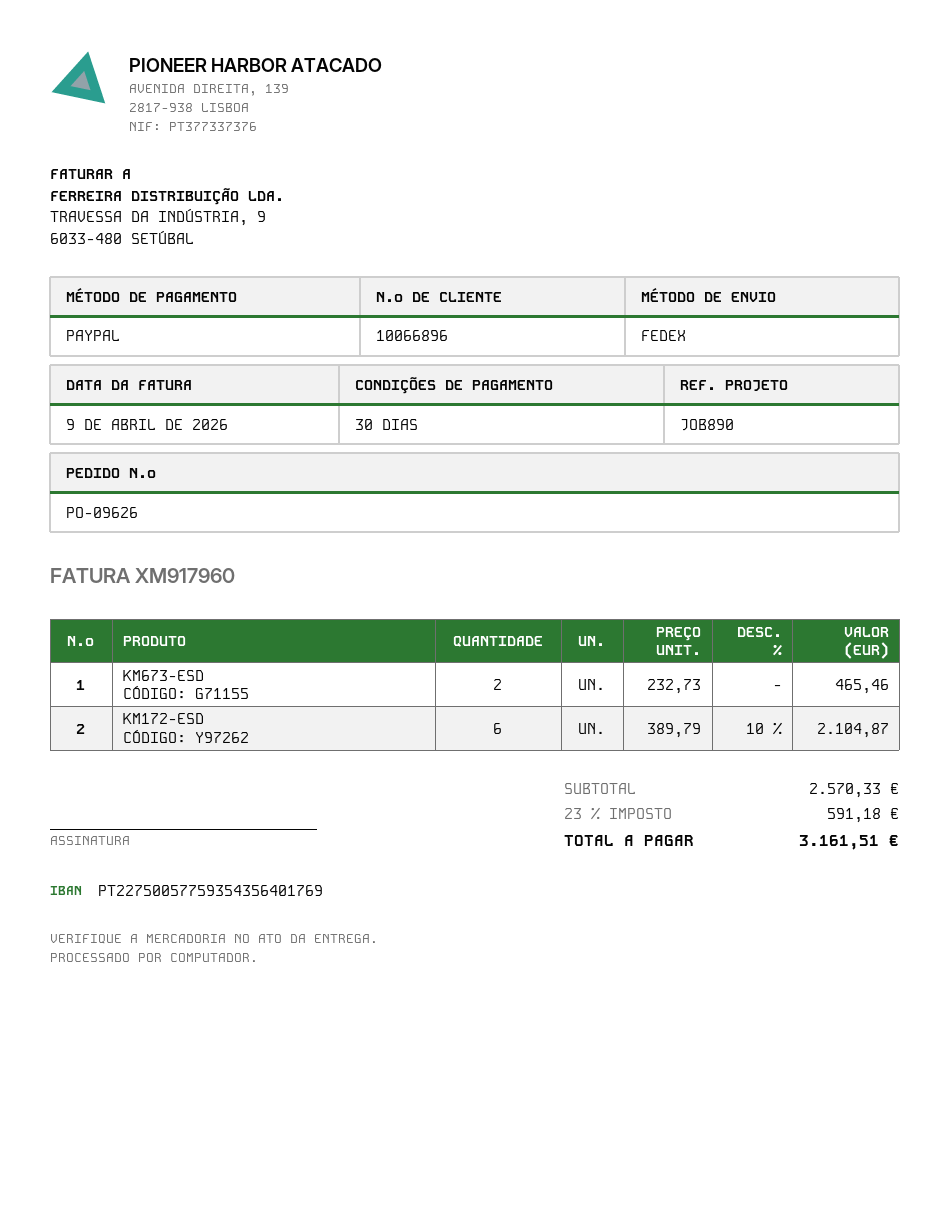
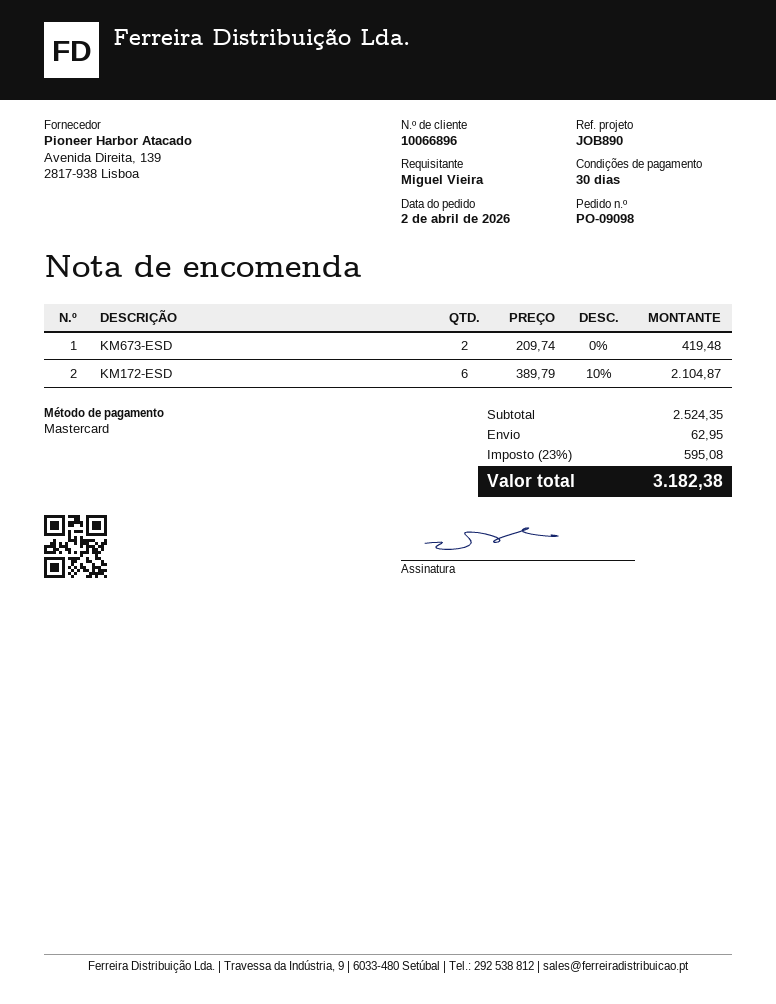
order number: PO-09626 -> PO-09098
payment method: PayPal -> Mastercard
KM673-ESD: 2 x 232.73 = 465.46 -> 2 x 209.74 = 419.48
subtotal: 2570.33 -> 2524.35
shipping: none -> 62.95
tax: 23% = 591.18 -> 23% = 595.08
total: 3161.51 -> 3182.38

